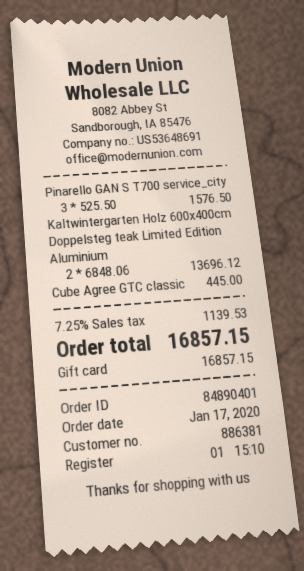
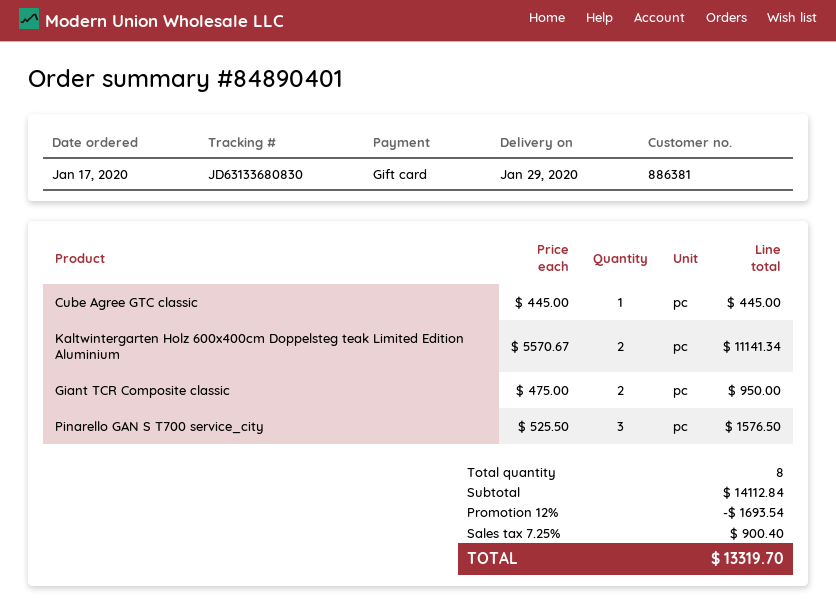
Kaltwintergarten Holz 600x400cm Doppelsteg teak Limited Edition Aluminium: 2 x 6848.06 = 13696.12 -> 2 x 5570.67 = 11141.34
Giant TCR Composite classic: none -> 2 x 475.00 = 950.00
discount: none -> 12% = 1693.54
tax: 7.25% = 1139.53 -> 7.25% = 900.40
total: 16857.15 -> 13319.70

